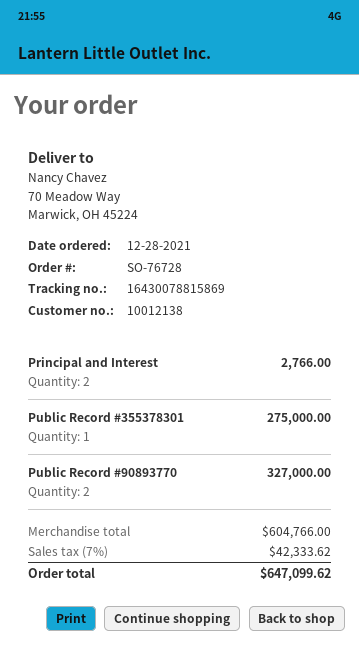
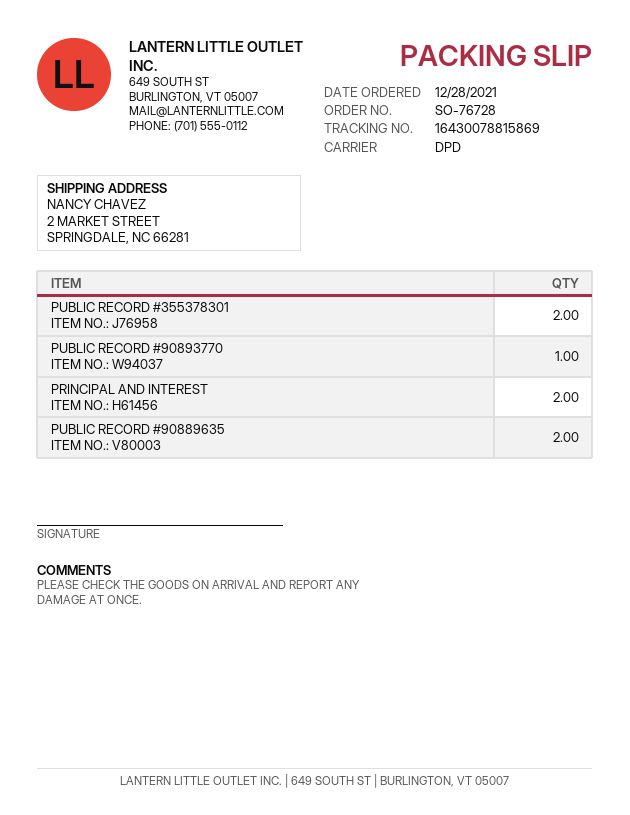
ship to: 70 Meadow Way, Marwick, OH 45224 -> 2 MARKET STREET, SPRINGDALE, NC 66281
Public Record #355378301: 1 -> 2
Public Record #90893770: 2 -> 1
PUBLIC RECORD #90889635: none -> 2

